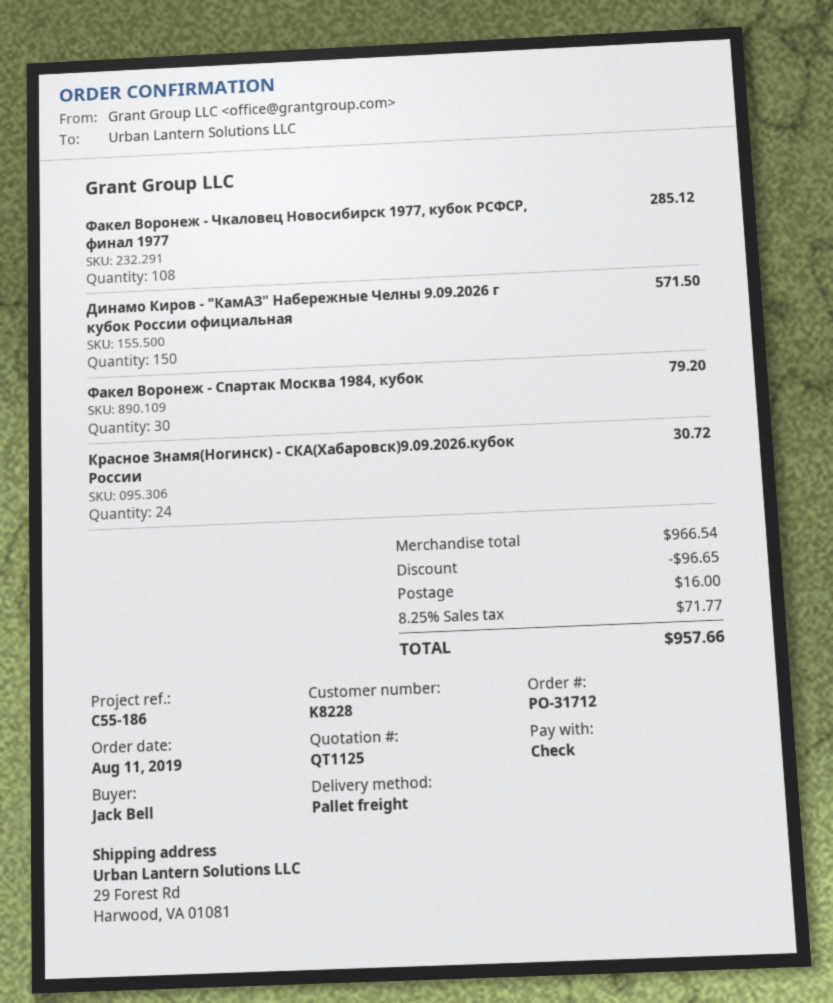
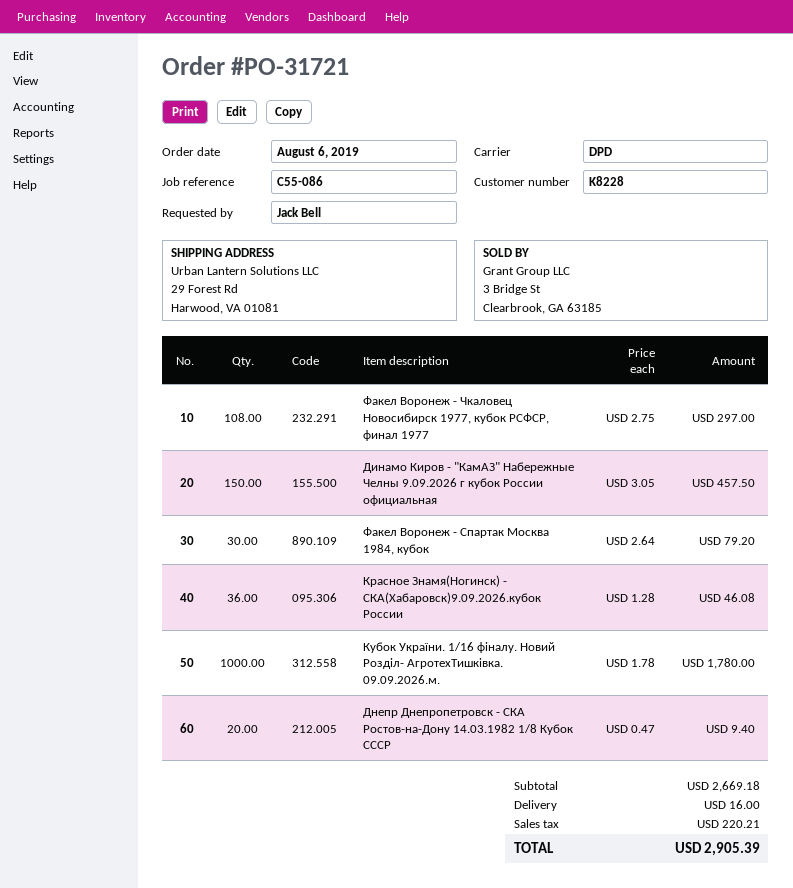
order number: PO-31712 -> PO-31721
order date: 2019-08-11 -> 2019-08-06
reference: C55-186 -> C55-086
shipping method: pallet freight -> DPD
Факел Воронеж - Чкаловец Новосибирск 1977, кубок РСФСР, финал 1977: 108 for 285.12 -> 108 for 297.00
Динамо Киров - "КамАЗ" Набережные Челны 9.09.2026 г кубок России официальная: 150 for 571.50 -> 150 for 457.50
Красное Знамя(Ногинск) - СКА(Хабаровск)9.09.2026.кубок России: 24 for 30.72 -> 36 for 46.08
Кубок України. 1/16 фіналу. Новий Розділ- АгротехТишківка. 09.09.2026.м.: none -> 1000 for 1780.00
Днепр Днепропетровск - СКА Ростов-на-Дону 14.03.1982 1/8 Кубок СССР: none -> 20 for 9.40
subtotal: 966.54 -> 2669.18
discount: 96.65 -> none
tax: 71.77 -> 220.21
total: 957.66 -> 2905.39

